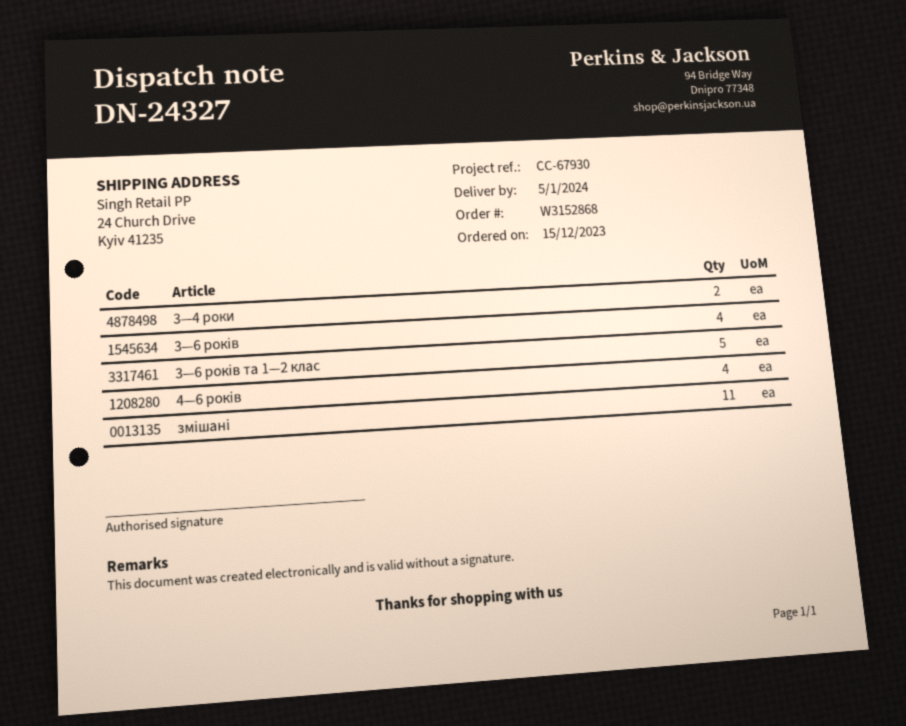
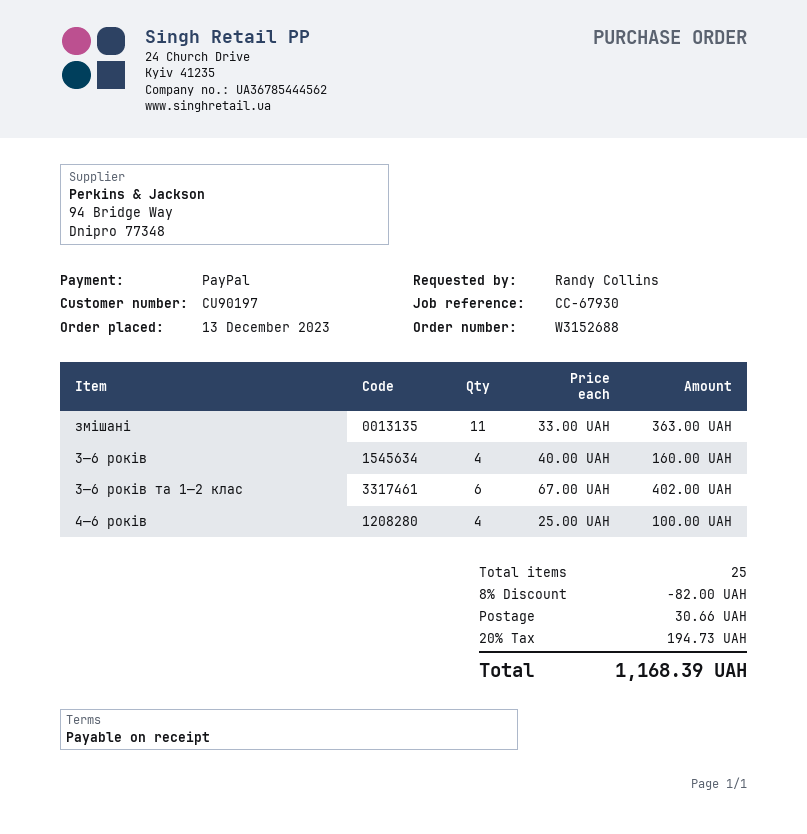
order number: W3152868 -> W3152688
order date: 2023-12-15 -> 2023-12-13
3—4 роки: 2 -> none
3—6 років та 1—2 клас: 5 -> 6

